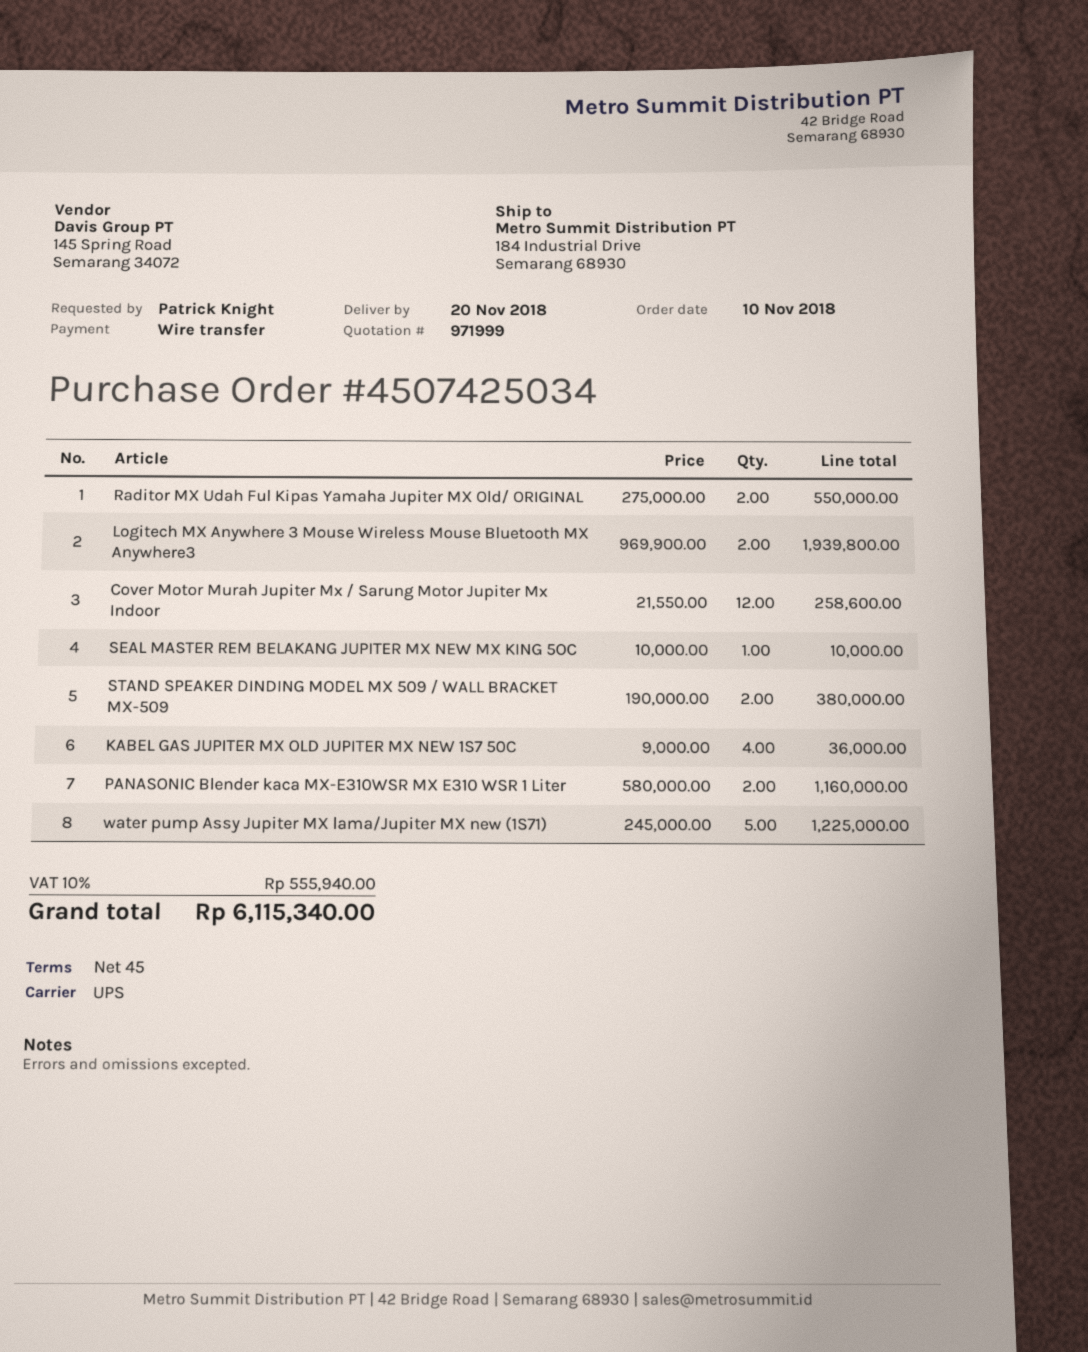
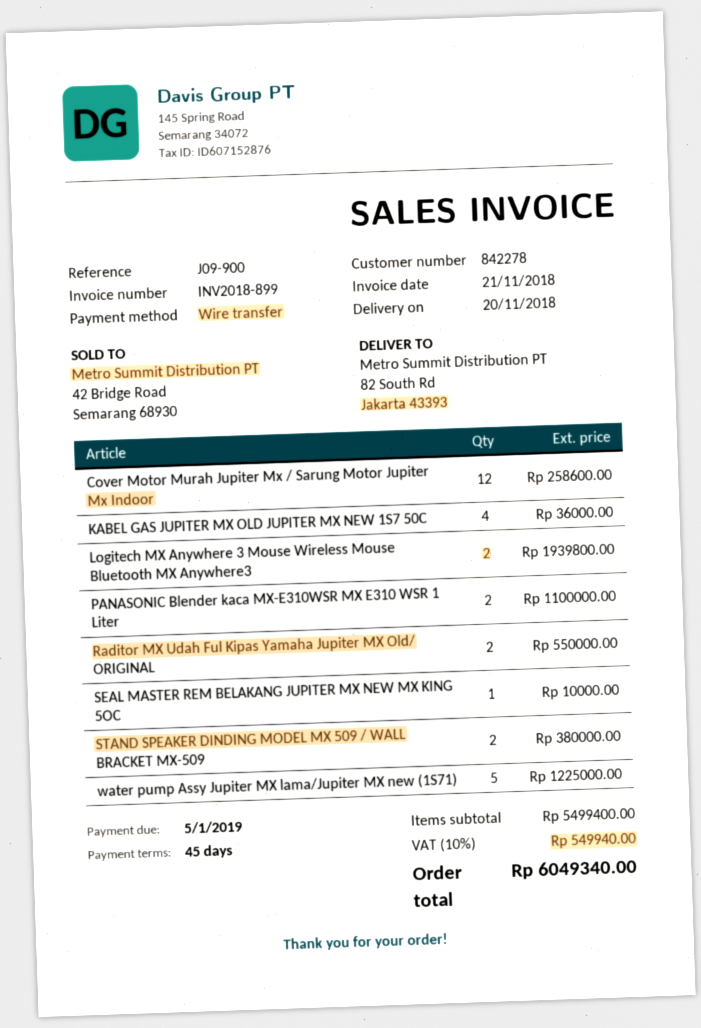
ship to: 184 Industrial Drive, Semarang 68930 -> 82 South Rd, Jakarta 43393
PANASONIC Blender kaca MX-E310WSR MX E310 WSR 1 Liter: 2 for 1160000.00 -> 2 for 1100000.00
tax: 10% = 555940.00 -> 10% = 549940.00
total: 6115340.00 -> 6049340.00

